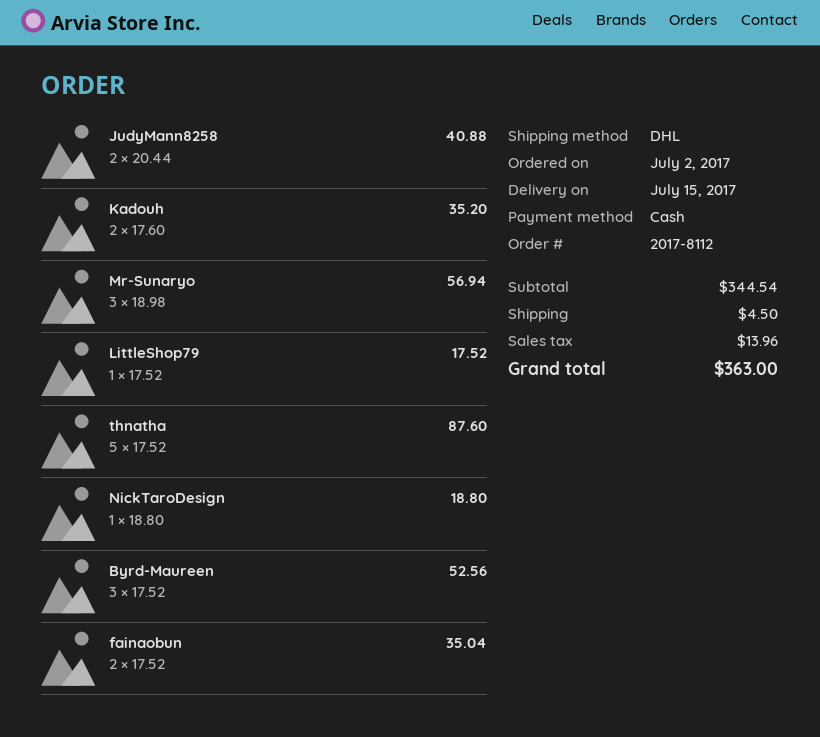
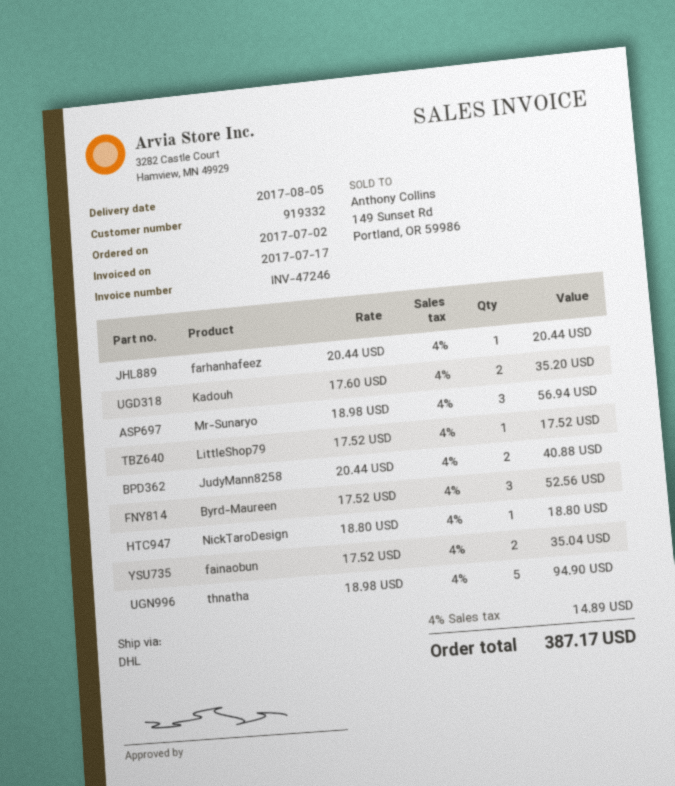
delivery date: 2017-07-15 -> 2017-08-05
thnatha: 5 x 17.52 = 87.60 -> 5 x 18.98 = 94.90
farhanhafeez: none -> 1 x 20.44 = 20.44
shipping: 4.50 -> none
tax: 13.96 -> 14.89
total: 363.00 -> 387.17

